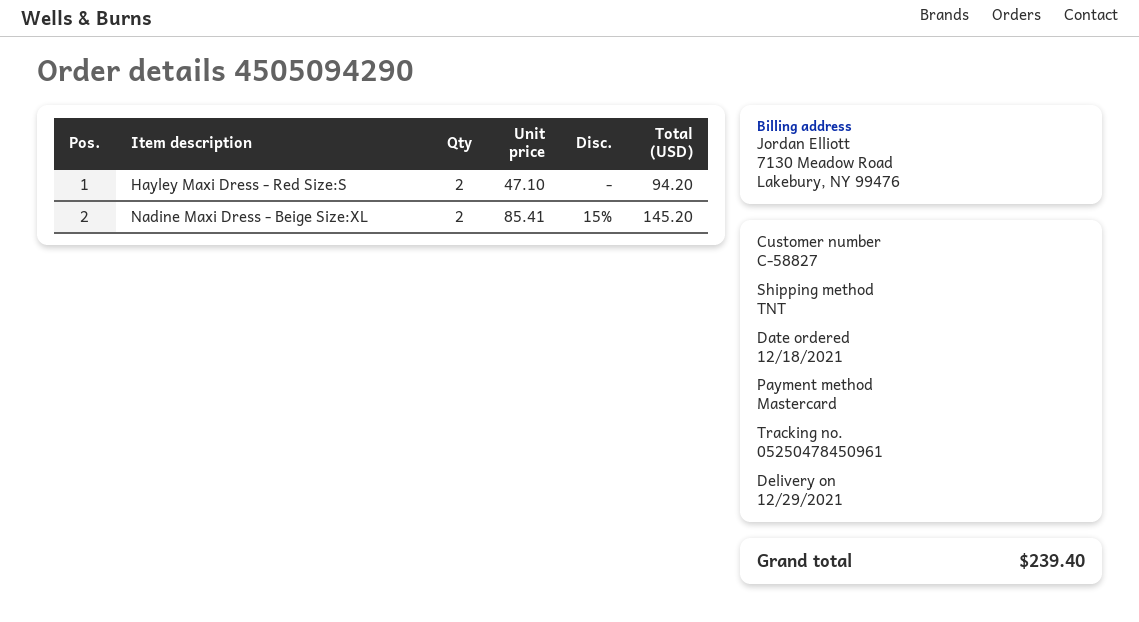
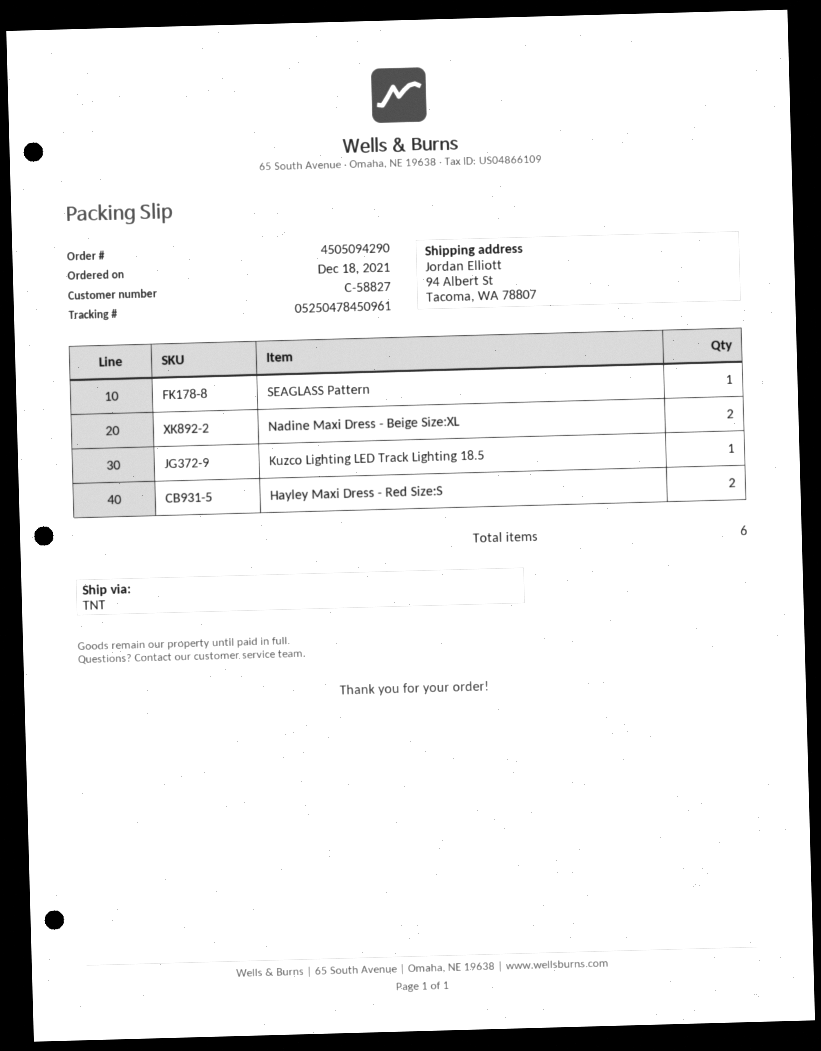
SEAGLASS Pattern: none -> 1
Kuzco Lighting LED Track Lighting 18.5: none -> 1

